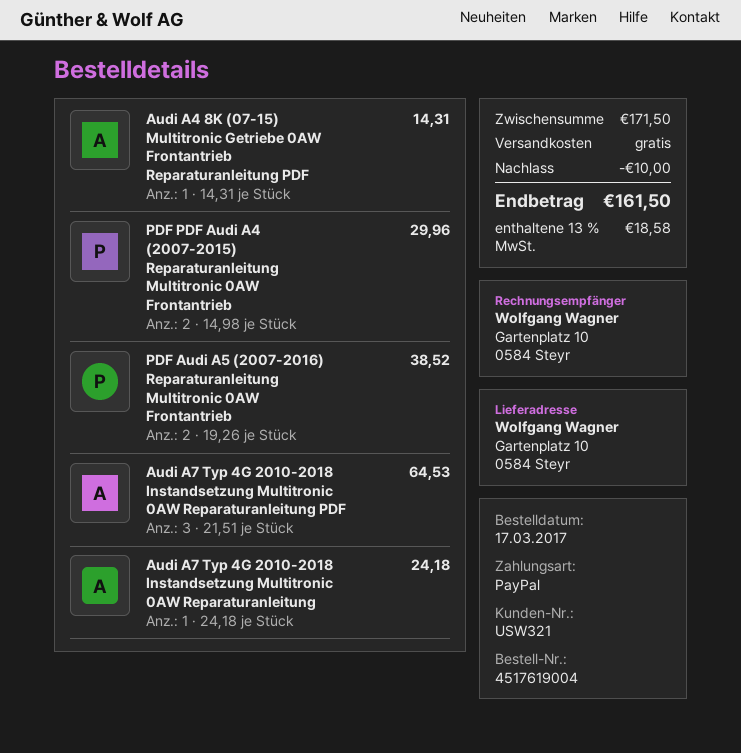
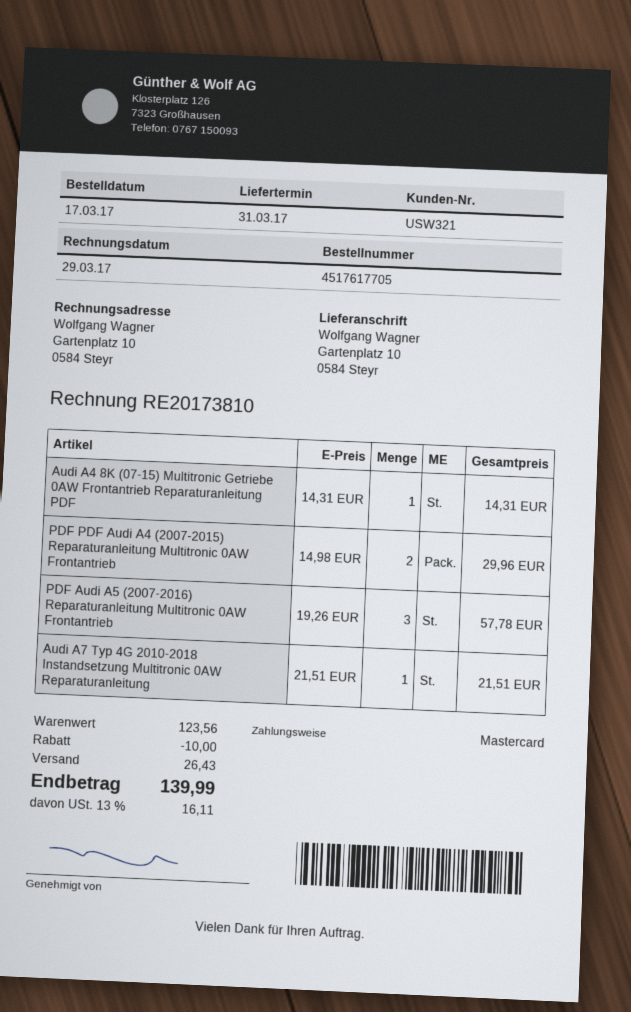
order number: 4517619004 -> 4517617705
payment method: PayPal -> Mastercard
PDF Audi A5 (2007-2016) Reparaturanleitung Multitronic 0AW Frontantrieb: 2 x 19.26 = 38.52 -> 3 x 19.26 = 57.78
Audi A7 Typ 4G 2010-2018 Instandsetzung Multitronic 0AW Reparaturanleitung PDF: 3 x 21.51 = 64.53 -> none
Audi A7 Typ 4G 2010-2018 Instandsetzung Multitronic 0AW Reparaturanleitung: 1 x 24.18 = 24.18 -> 1 x 21.51 = 21.51
subtotal: 171.50 -> 123.56
shipping: 0.00 -> 26.43
tax: 13% = 18.58 -> 13% = 16.11
total: 161.50 -> 139.99

